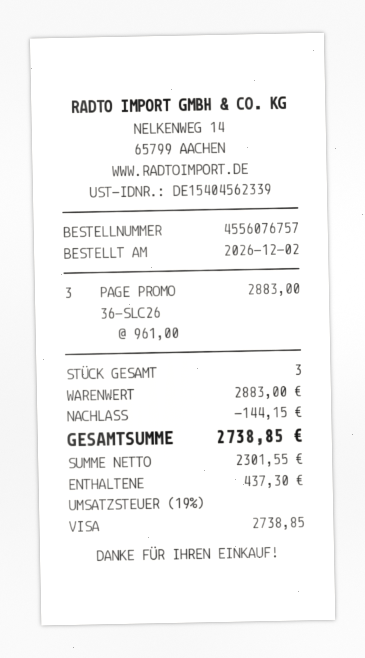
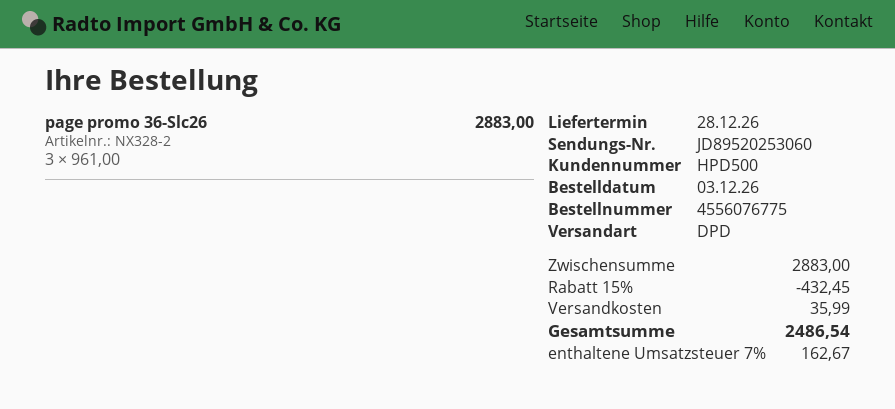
order number: 4556076757 -> 4556076775
order date: 2026-12-02 -> 2026-12-03
discount: 144.15 -> 432.45
shipping: none -> 35.99
tax: 19% = 437.30 -> 7% = 162.67
total: 2738.85 -> 2486.54

